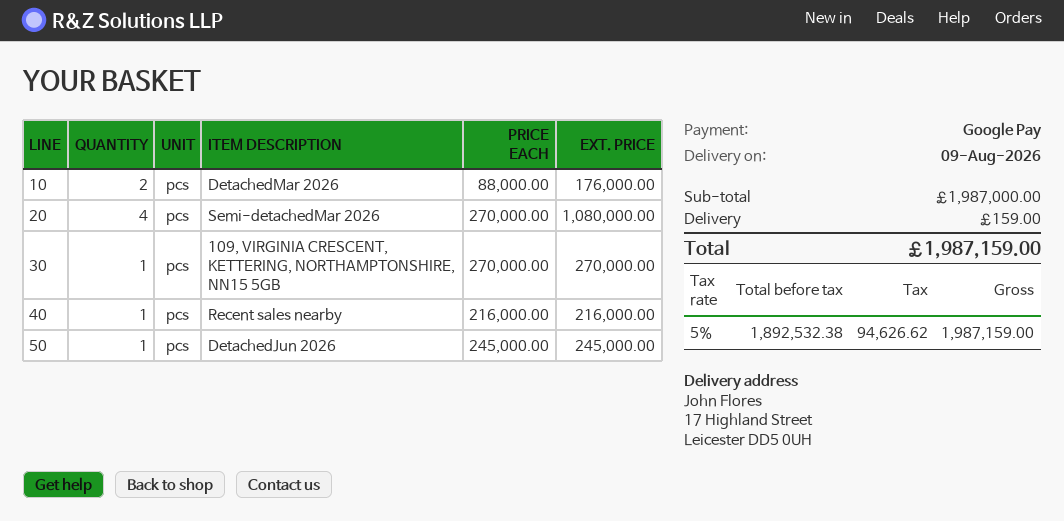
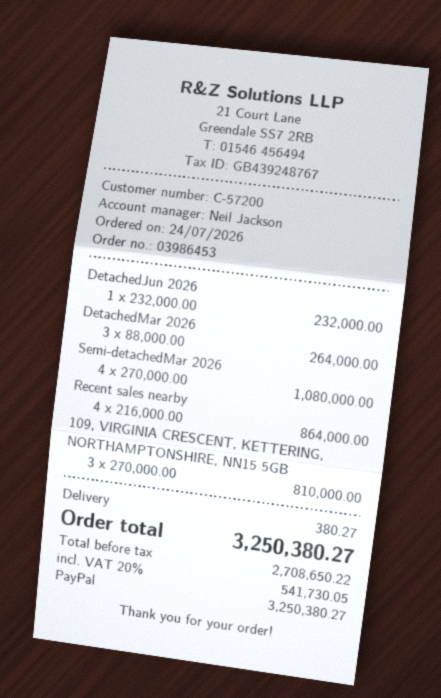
payment method: Google Pay -> PayPal
DetachedMar 2026: 2 x 88000.00 = 176000.00 -> 3 x 88000.00 = 264000.00
109, VIRGINIA CRESCENT, KETTERING, NORTHAMPTONSHIRE, NN15 5GB: 1 x 270000.00 = 270000.00 -> 3 x 270000.00 = 810000.00
Recent sales nearby: 1 x 216000.00 = 216000.00 -> 4 x 216000.00 = 864000.00
DetachedJun 2026: 1 x 245000.00 = 245000.00 -> 1 x 232000.00 = 232000.00
shipping: 159.00 -> 380.27
net: 1892532.38 -> 2708650.22
tax: 5% = 94626.62 -> 20% = 541730.05
total: 1987159.00 -> 3250380.27

